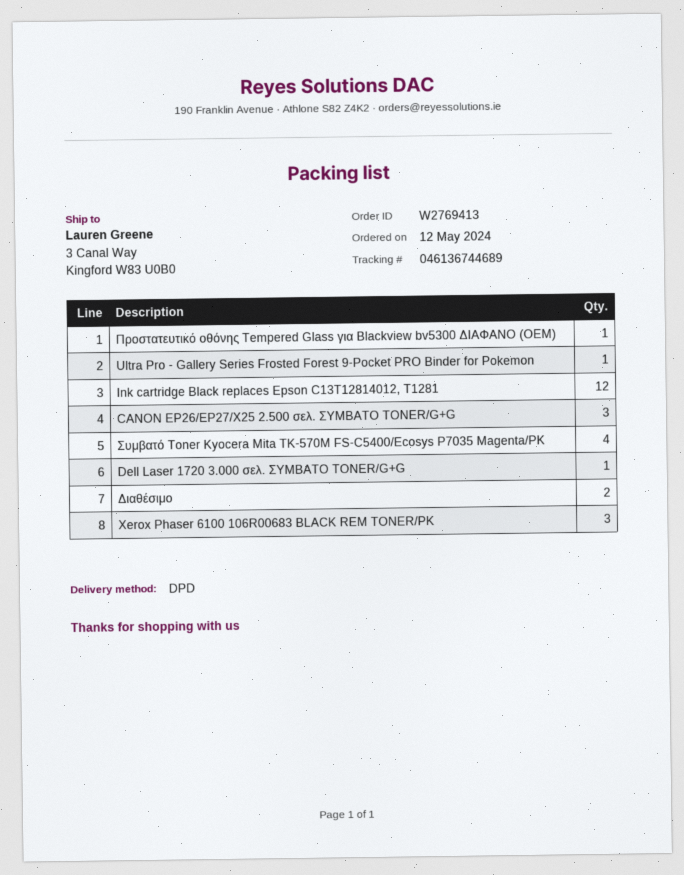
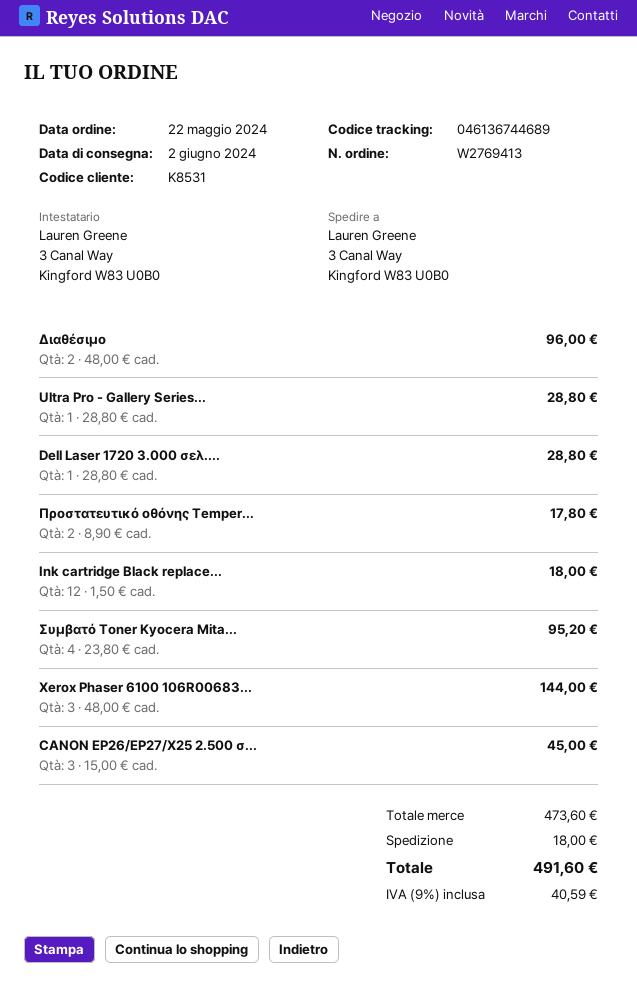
order date: 2024-05-12 -> 2024-05-22
Προστατευτικό οθόνης Tempered Glass για Blackview bv5300 ΔΙΑΦΑΝΟ (OEM): 1 -> 2

